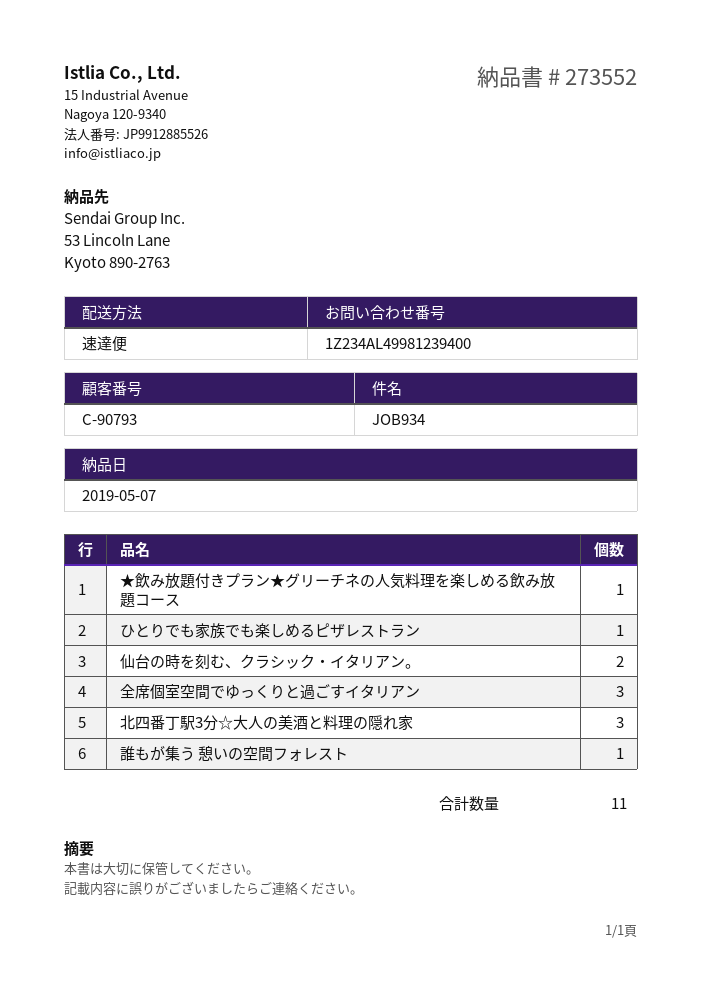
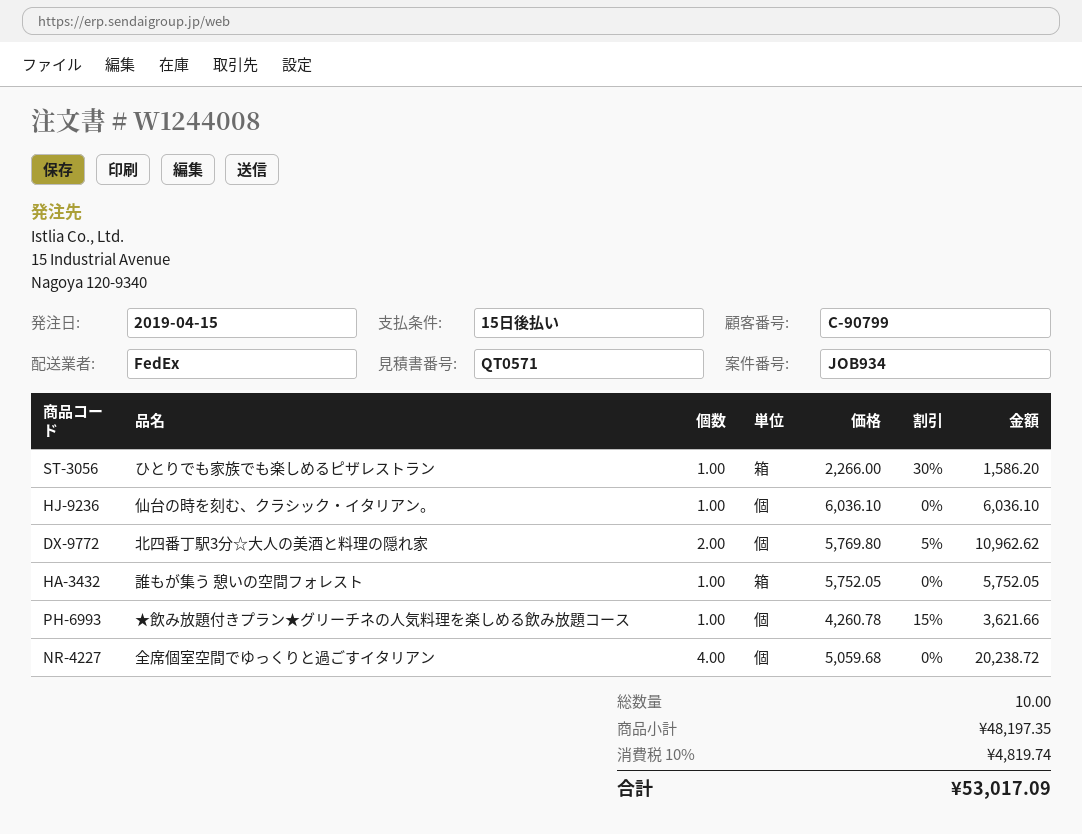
customer number: C-90793 -> C-90799
shipping method: express -> FedEx
仙台の時を刻む、クラシック・イタリアン。: 2 -> 1
全席個室空間でゆっくりと過ごすイタリアン: 3 -> 4
北四番丁駅3分☆大人の美酒と料理の隠れ家: 3 -> 2
total quantity: 11 -> 10

